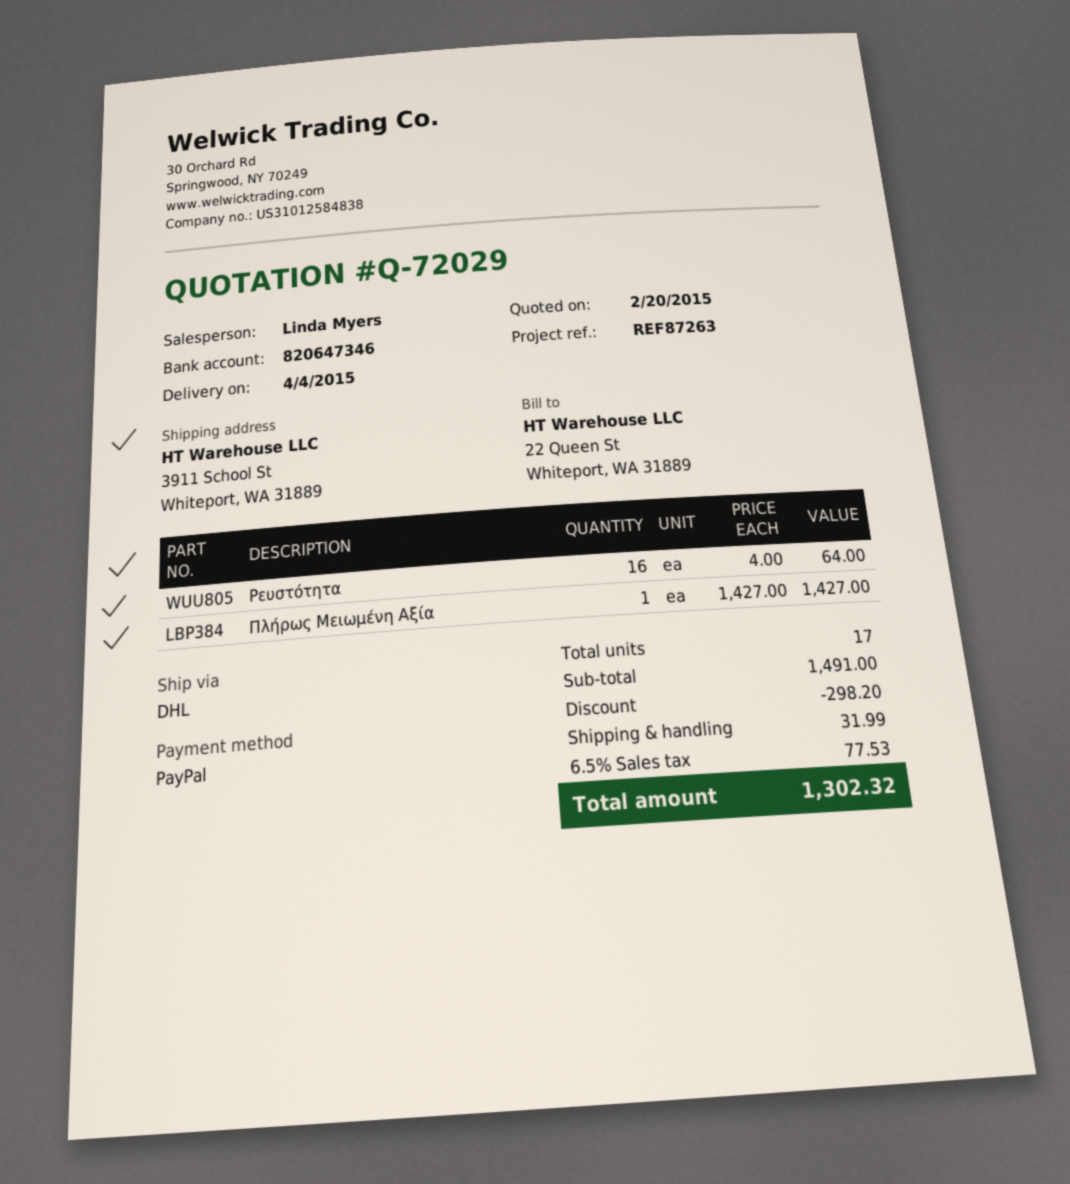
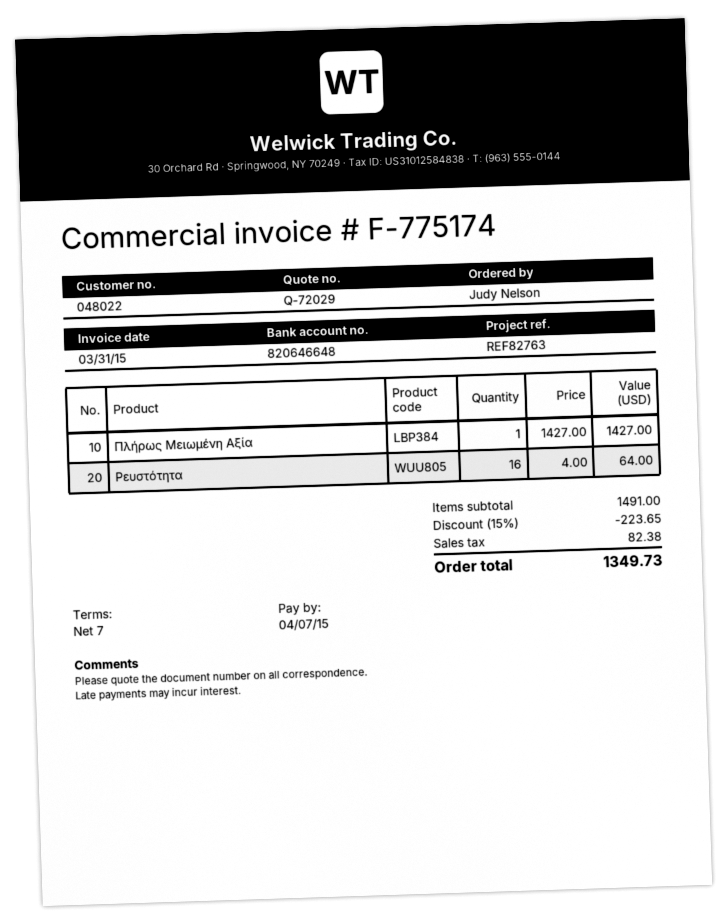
reference: REF87263 -> REF82763
bank account: 820647346 -> 820646648
discount: 298.20 -> 223.65
shipping: 31.99 -> none
tax: 77.53 -> 82.38
total: 1302.32 -> 1349.73

